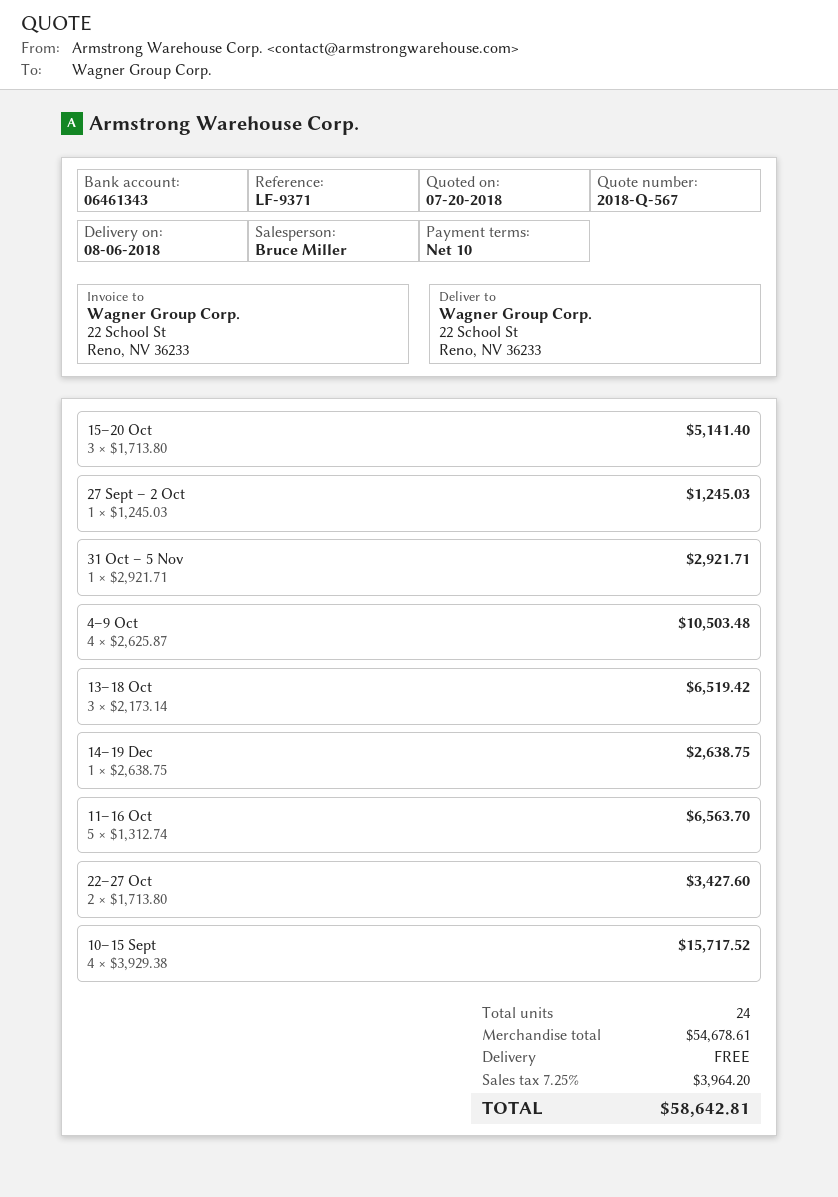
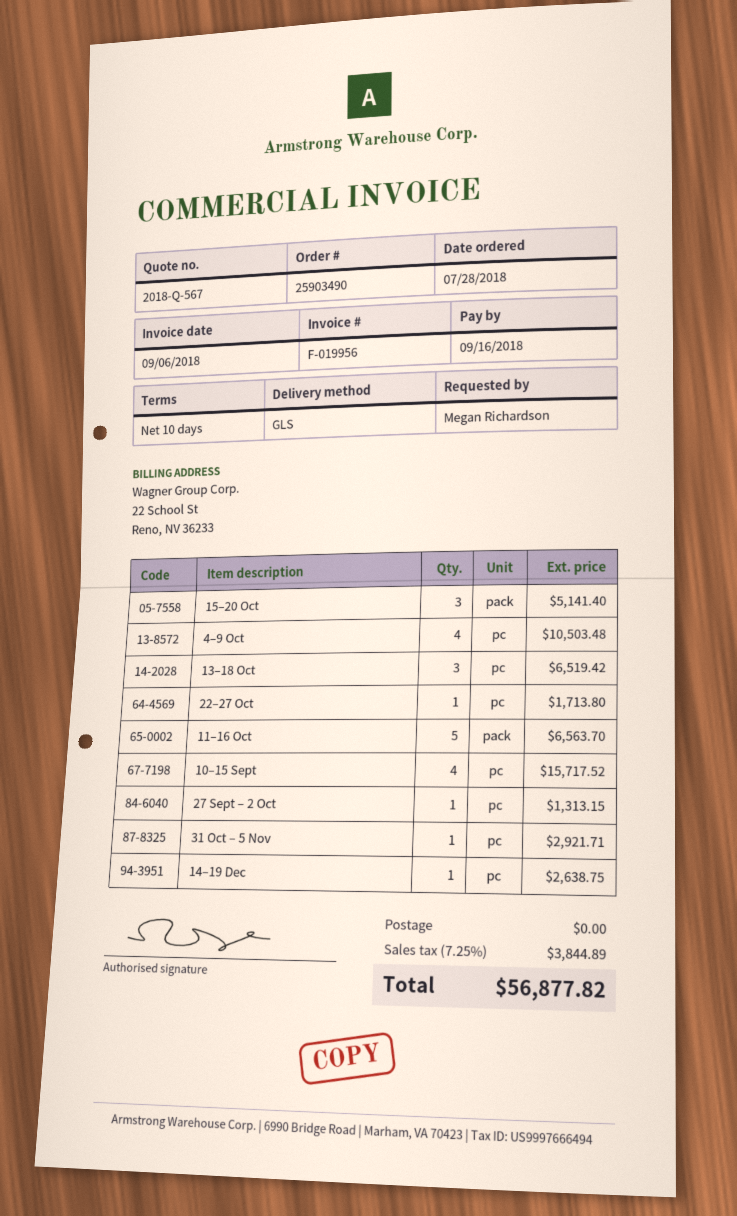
27 Sept – 2 Oct: 1 for 1245.03 -> 1 for 1313.15
22–27 Oct: 2 for 3427.60 -> 1 for 1713.80
tax: 7.25% = 3964.20 -> 7.25% = 3844.89
total: 58642.81 -> 56877.82

